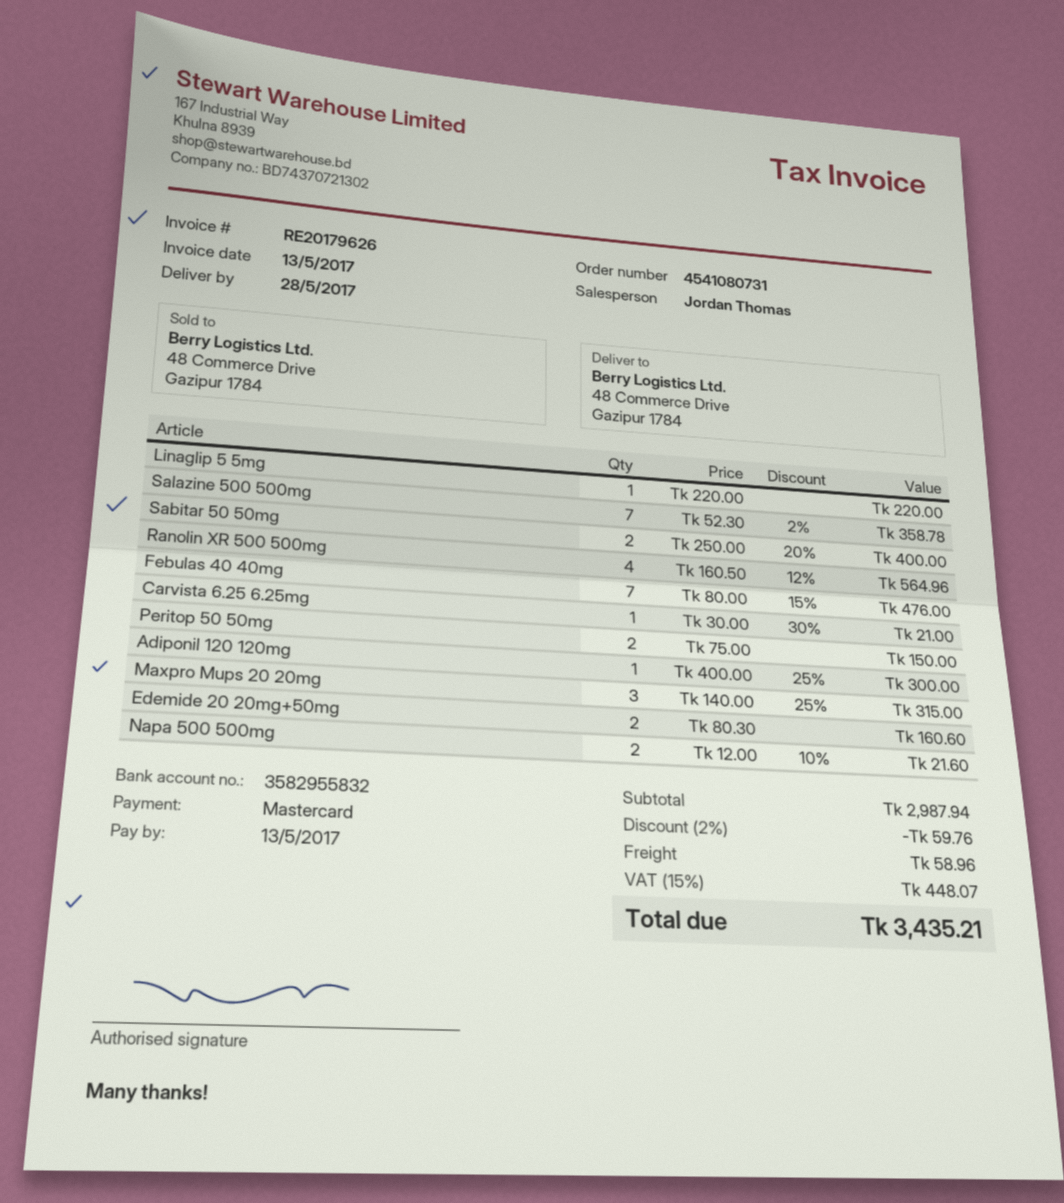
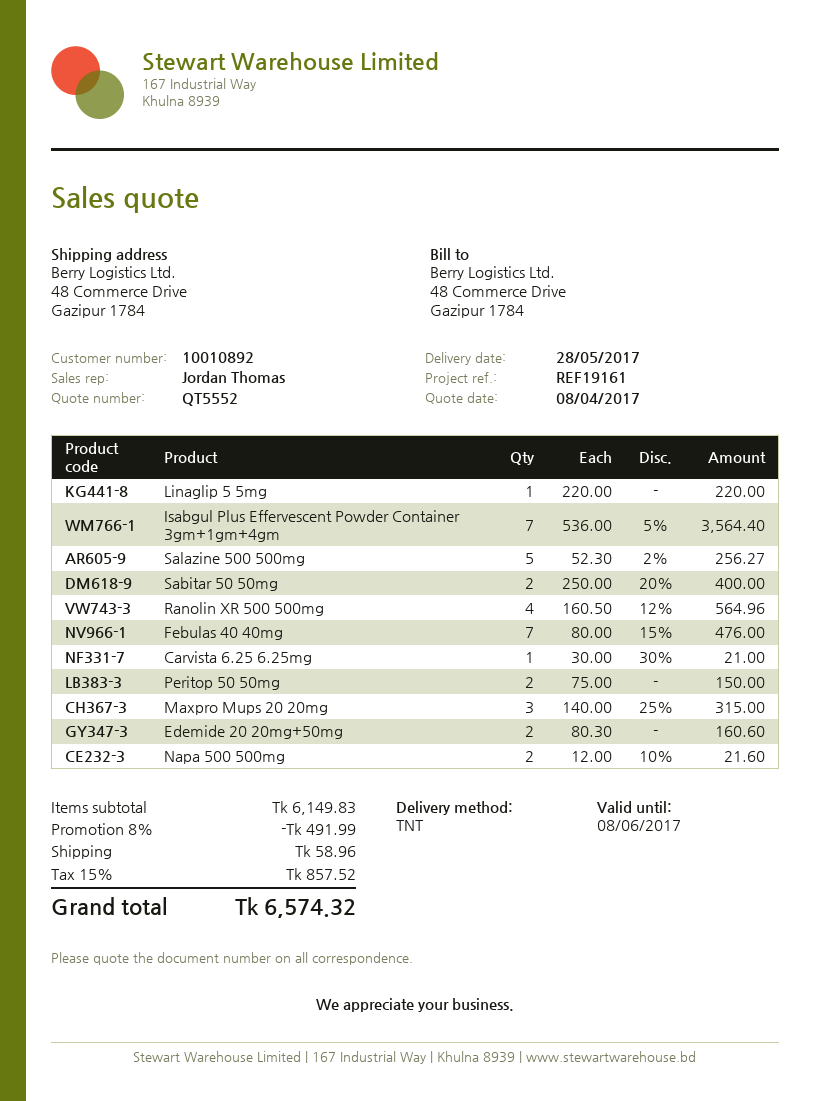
Salazine 500 500mg: 7 x 52.30 - 2% = 358.78 -> 5 x 52.30 - 2% = 256.27
Adiponil 120 120mg: 1 x 400.00 - 25% = 300.00 -> none
Isabgul Plus Effervescent Powder Container 3gm+1gm+4gm: none -> 7 x 536.00 - 5% = 3564.40
subtotal: 2987.94 -> 6149.83
discount: 2% = 59.76 -> 8% = 491.99
tax: 15% = 448.07 -> 15% = 857.52
total: 3435.21 -> 6574.32

